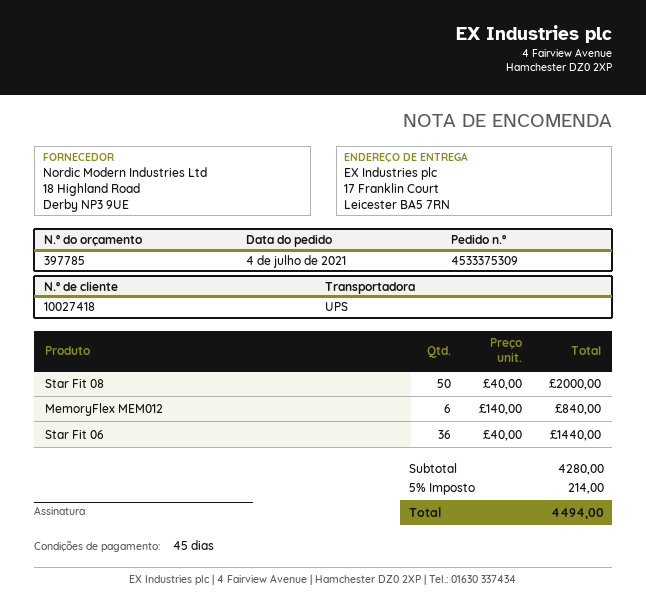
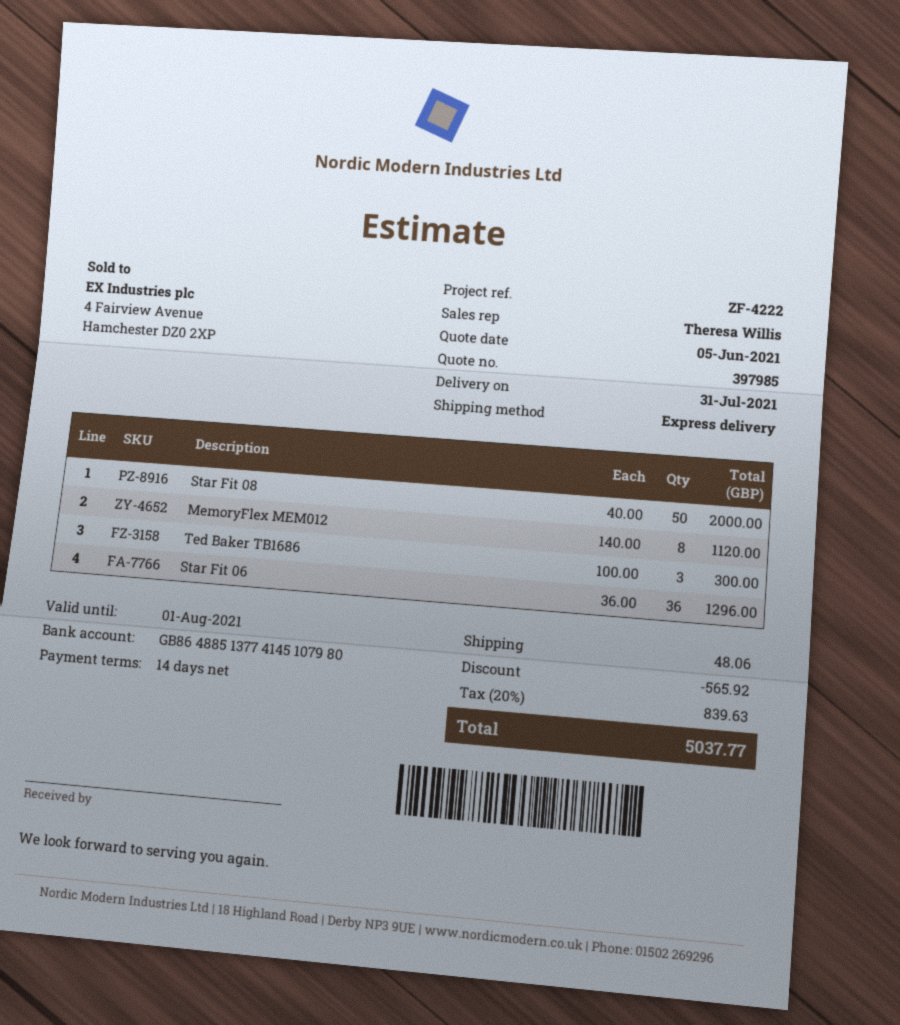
quote number: 397785 -> 397985
payment terms: 45 days -> 14 days
shipping method: UPS -> express
MemoryFlex MEM012: 6 x 140.00 = 840.00 -> 8 x 140.00 = 1120.00
Star Fit 06: 36 x 40.00 = 1440.00 -> 36 x 36.00 = 1296.00
Ted Baker TB1686: none -> 3 x 100.00 = 300.00
discount: none -> 565.92
shipping: none -> 48.06
tax: 5% = 214.00 -> 20% = 839.63
total: 4494.00 -> 5037.77

